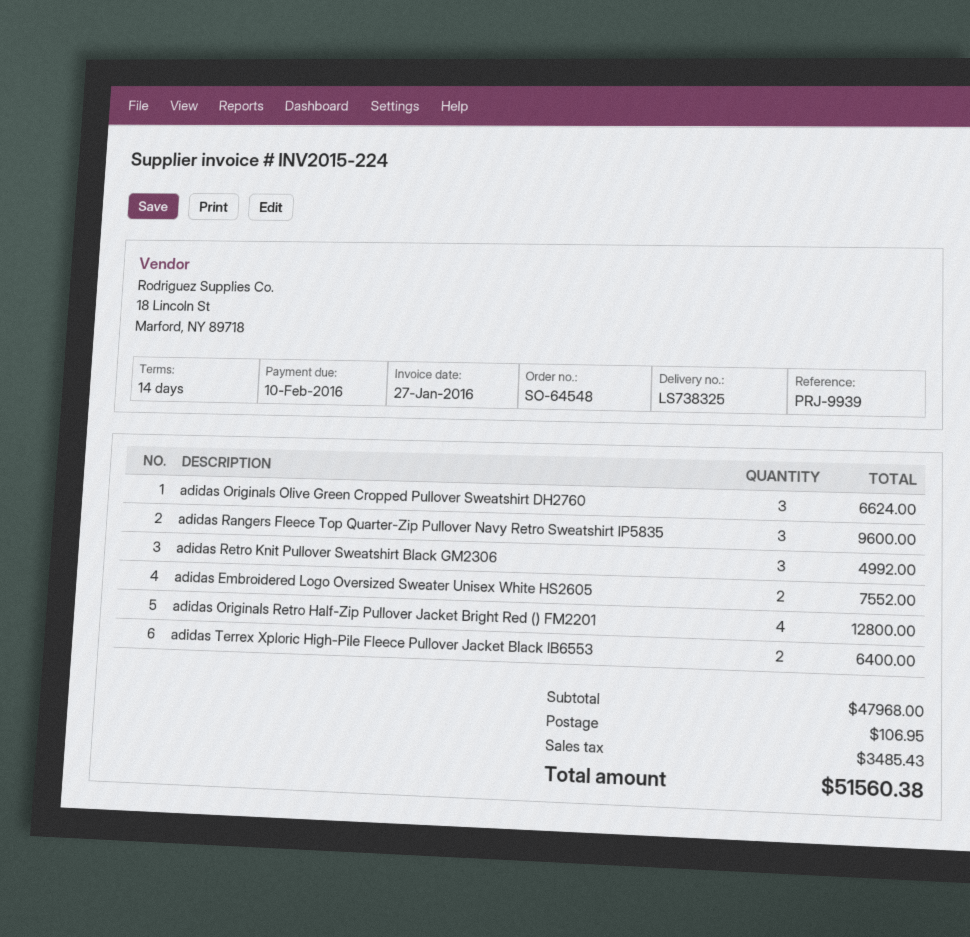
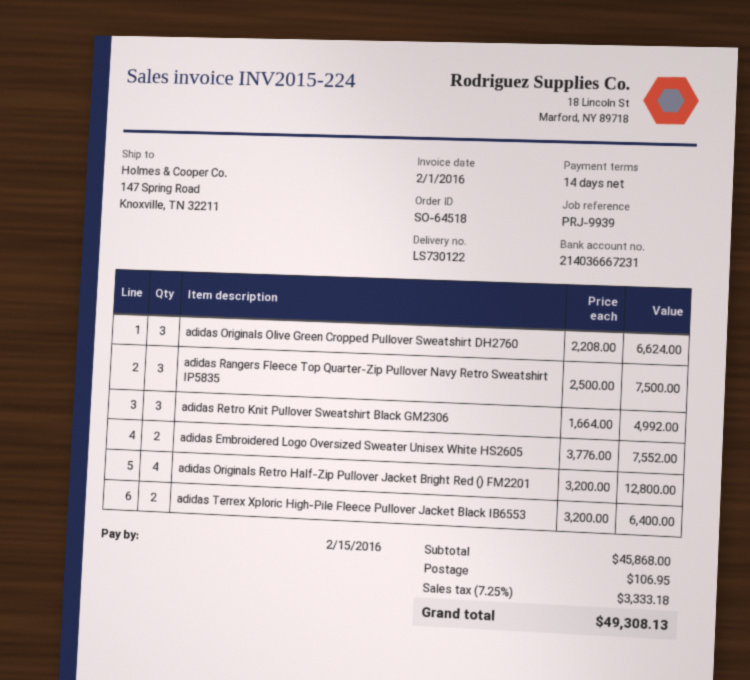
order number: SO-64548 -> SO-64518
delivery note number: LS738325 -> LS730122
invoice date: 2016-01-27 -> 2016-02-01
due date: 2016-02-10 -> 2016-02-15
adidas Rangers Fleece Top Quarter-Zip Pullover Navy Retro Sweatshirt IP5835: 3 for 9600.00 -> 3 for 7500.00
subtotal: 47968.00 -> 45868.00
tax: 3485.43 -> 3333.18
total: 51560.38 -> 49308.13

